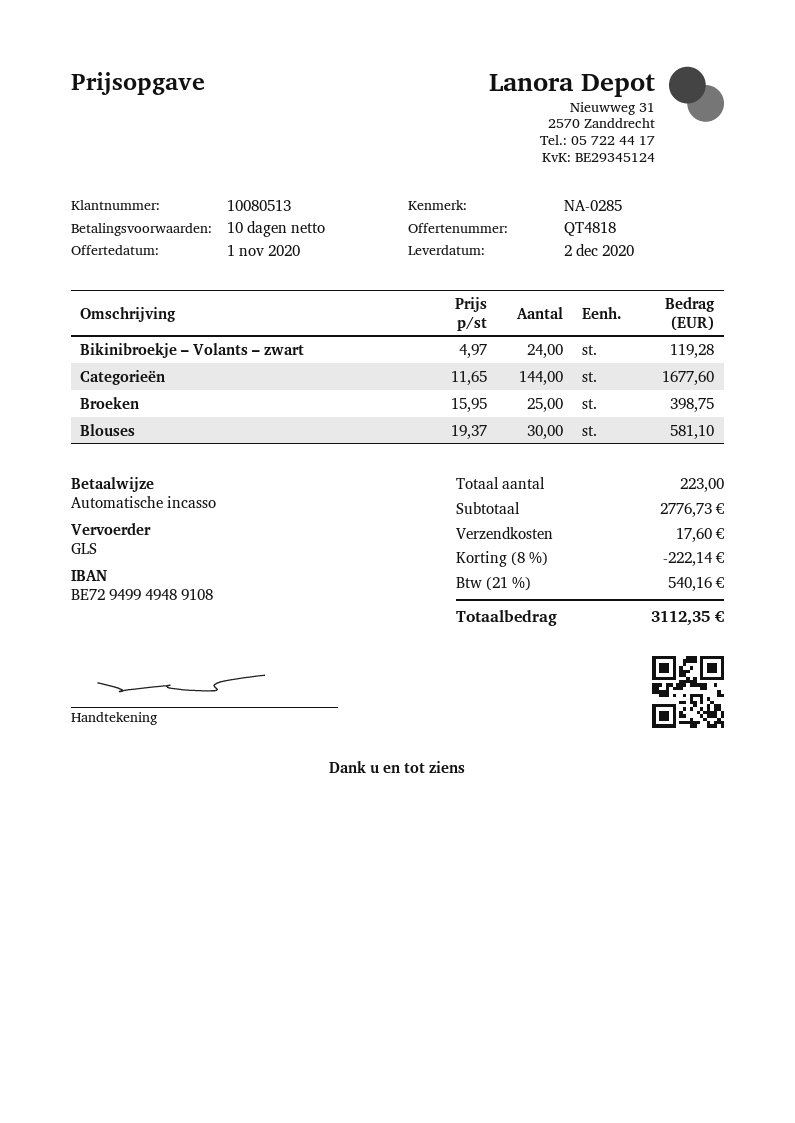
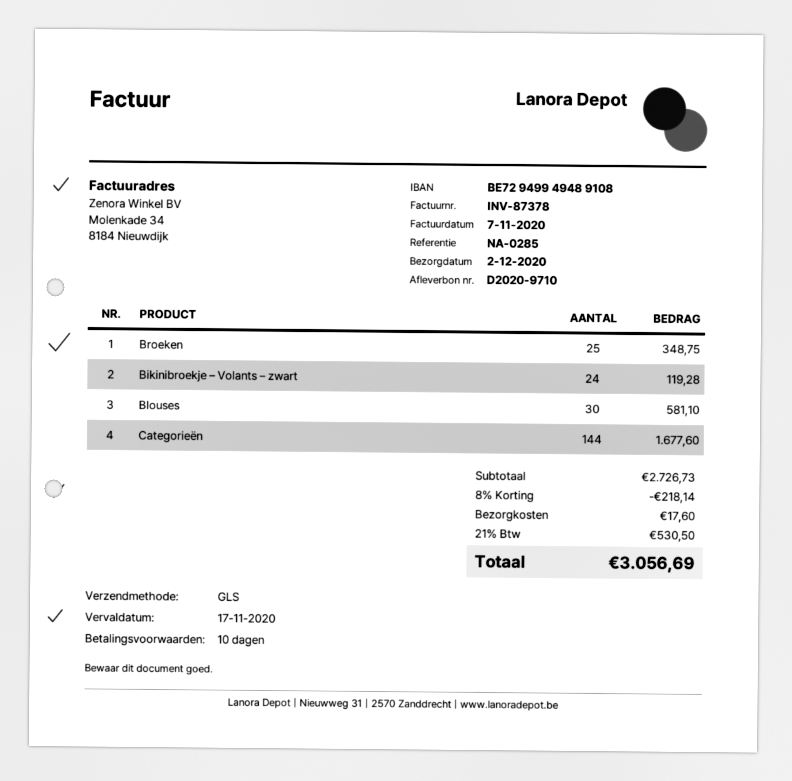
Broeken: 25 for 398.75 -> 25 for 348.75
subtotal: 2776.73 -> 2726.73
discount: 8% = 222.14 -> 8% = 218.14
tax: 21% = 540.16 -> 21% = 530.50
total: 3112.35 -> 3056.69

